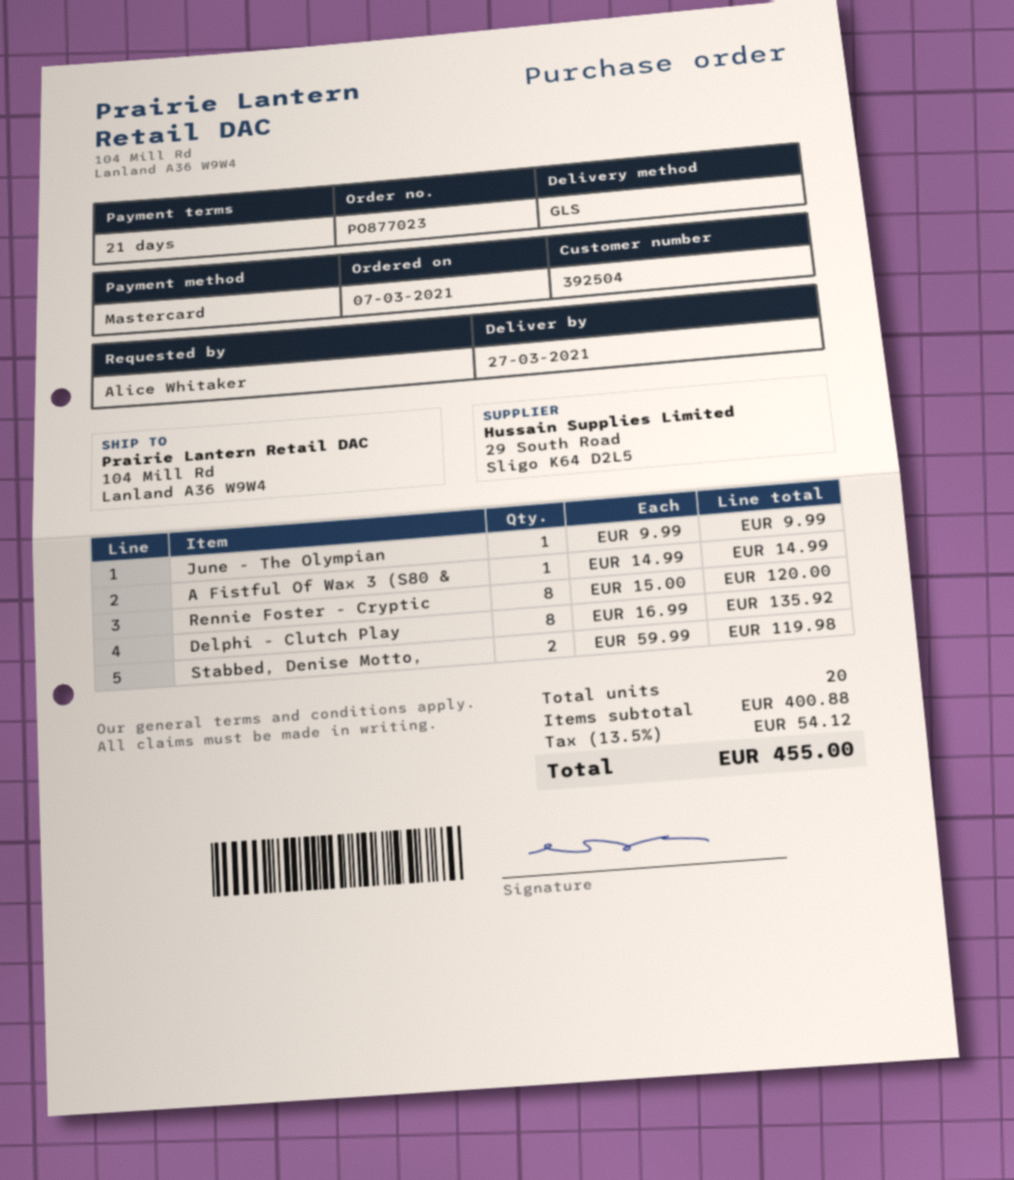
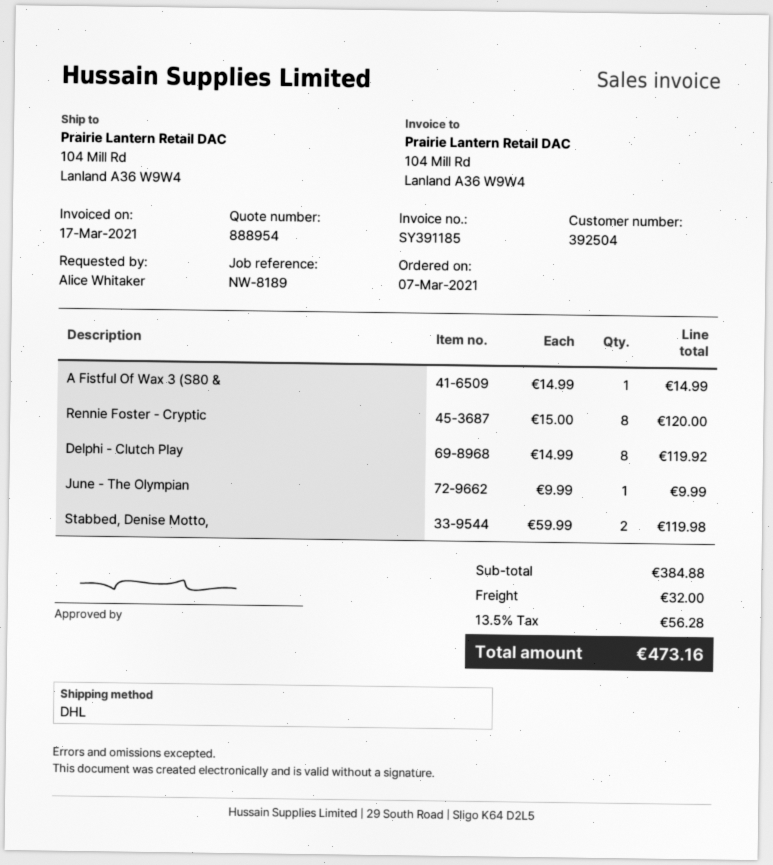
shipping method: GLS -> DHL
Delphi - Clutch Play: 8 x 16.99 = 135.92 -> 8 x 14.99 = 119.92
subtotal: 400.88 -> 384.88
shipping: none -> 32.00
tax: 13.5% = 54.12 -> 13.5% = 56.28
total: 455.00 -> 473.16

